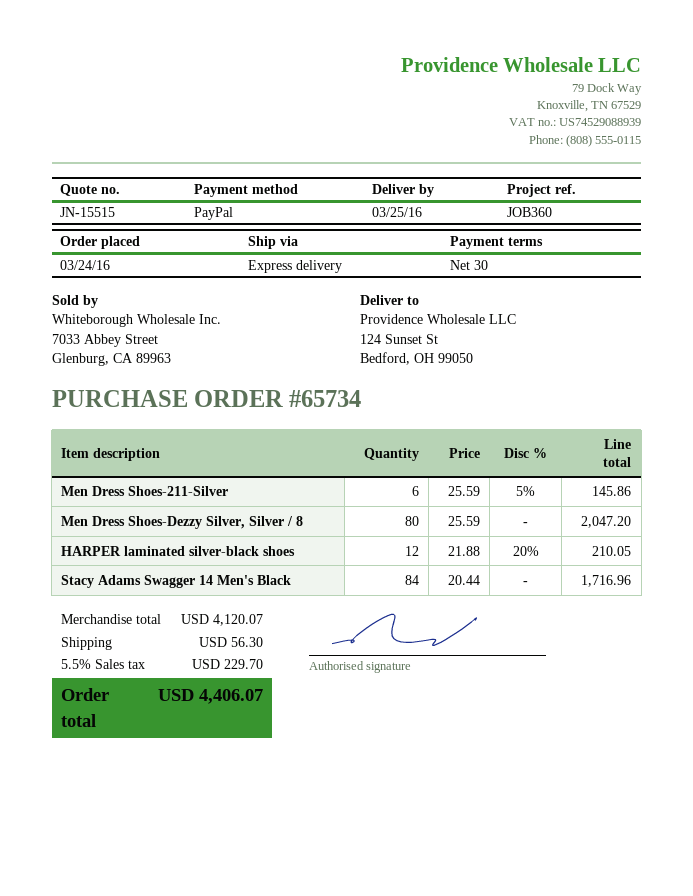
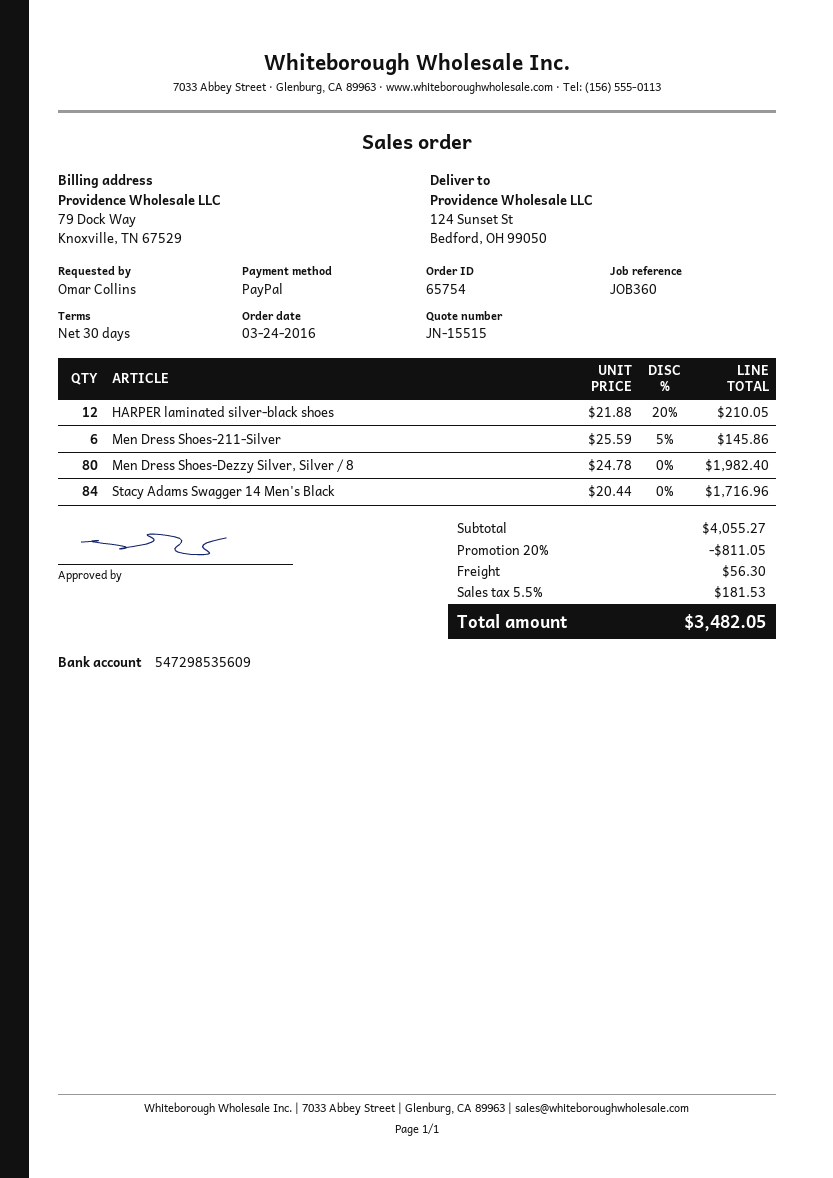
order number: 65734 -> 65754
Men Dress Shoes-Dezzy Silver, Silver / 8: 80 x 25.59 = 2047.20 -> 80 x 24.78 = 1982.40
subtotal: 4120.07 -> 4055.27
discount: none -> 20% = 811.05
tax: 5.5% = 229.70 -> 5.5% = 181.53
total: 4406.07 -> 3482.05

